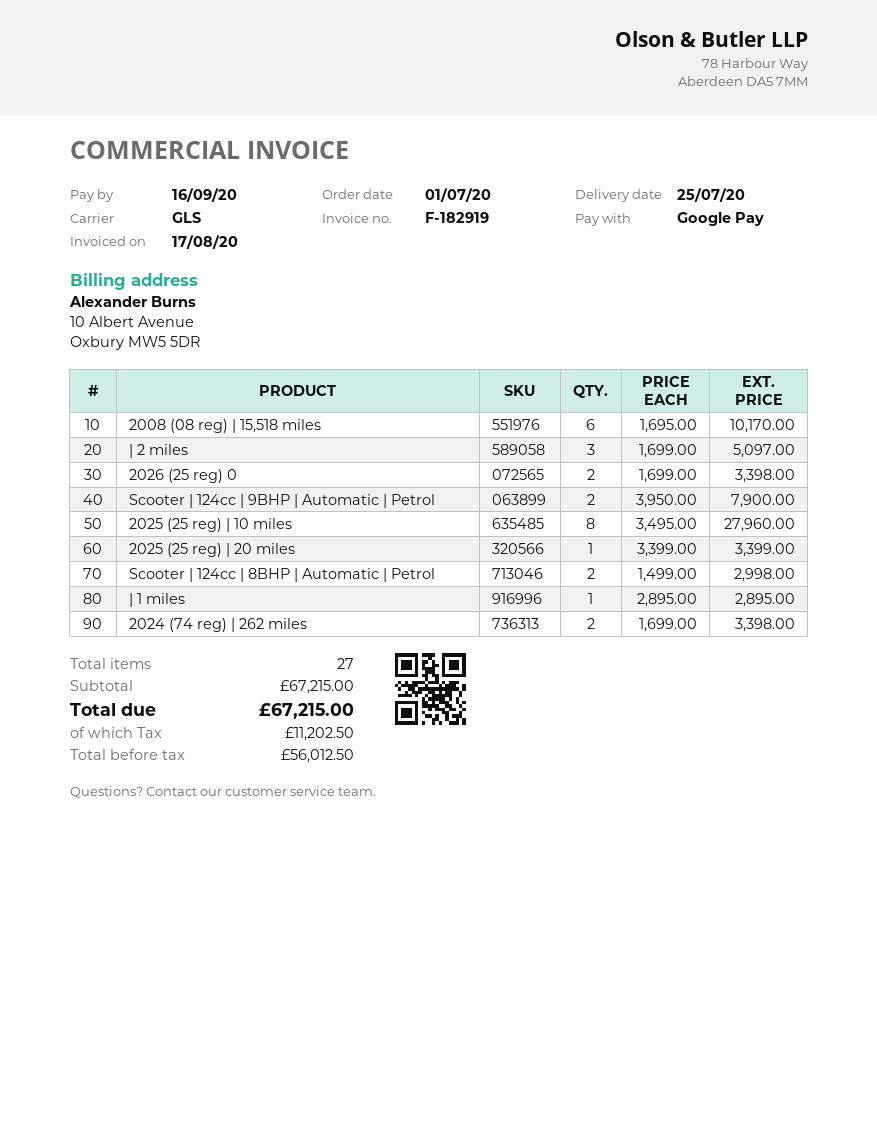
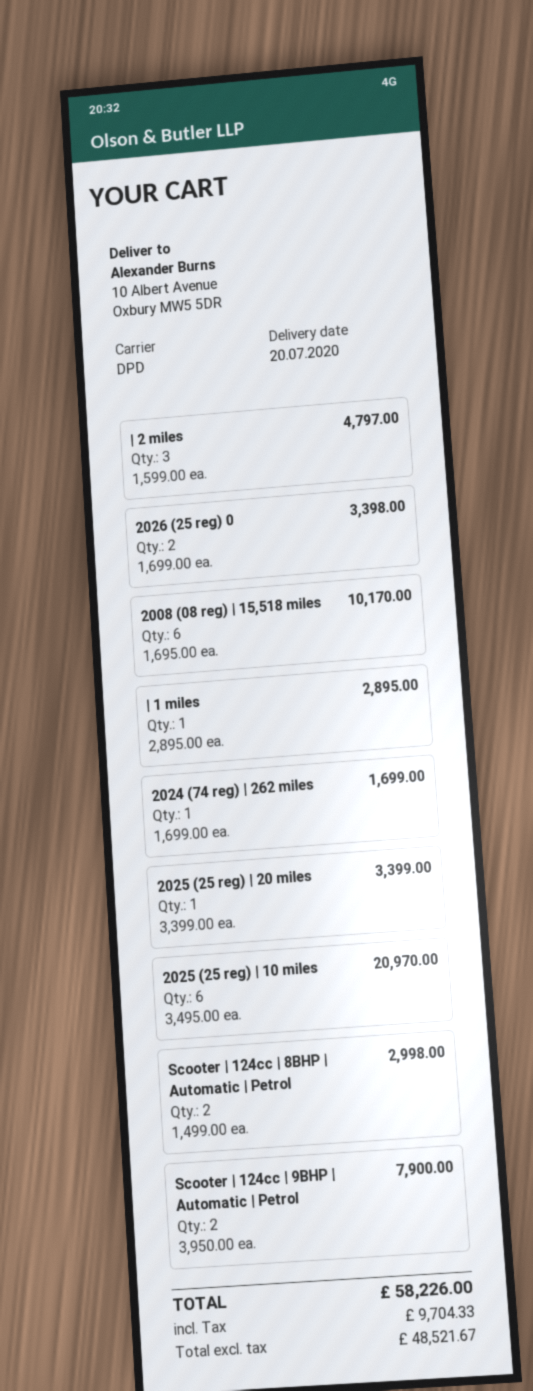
delivery date: 2020-07-25 -> 2020-07-20
shipping method: GLS -> DPD
| 2 miles: 3 x 1699.00 = 5097.00 -> 3 x 1599.00 = 4797.00
2025 (25 reg) | 10 miles: 8 x 3495.00 = 27960.00 -> 6 x 3495.00 = 20970.00
2024 (74 reg) | 262 miles: 2 x 1699.00 = 3398.00 -> 1 x 1699.00 = 1699.00
net: 56012.50 -> 48521.67
tax: 11202.50 -> 9704.33
total: 67215.00 -> 58226.00

